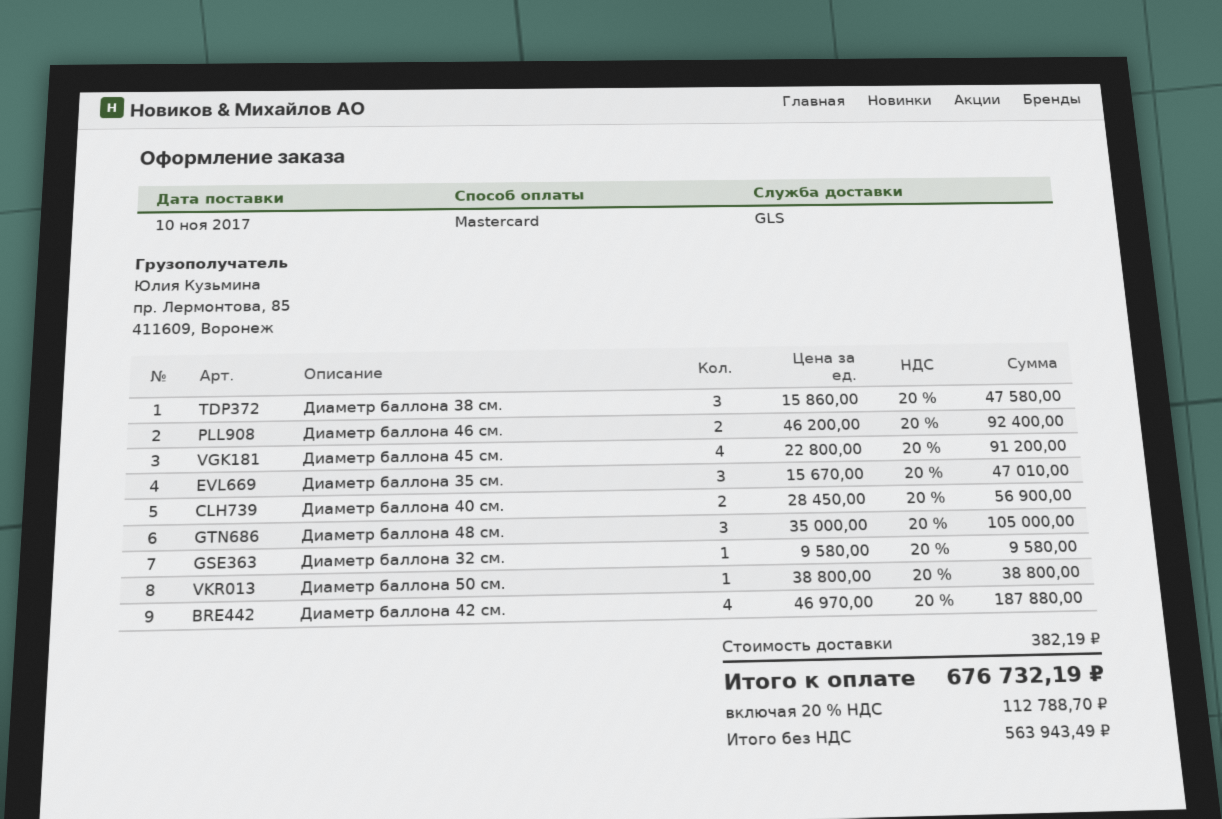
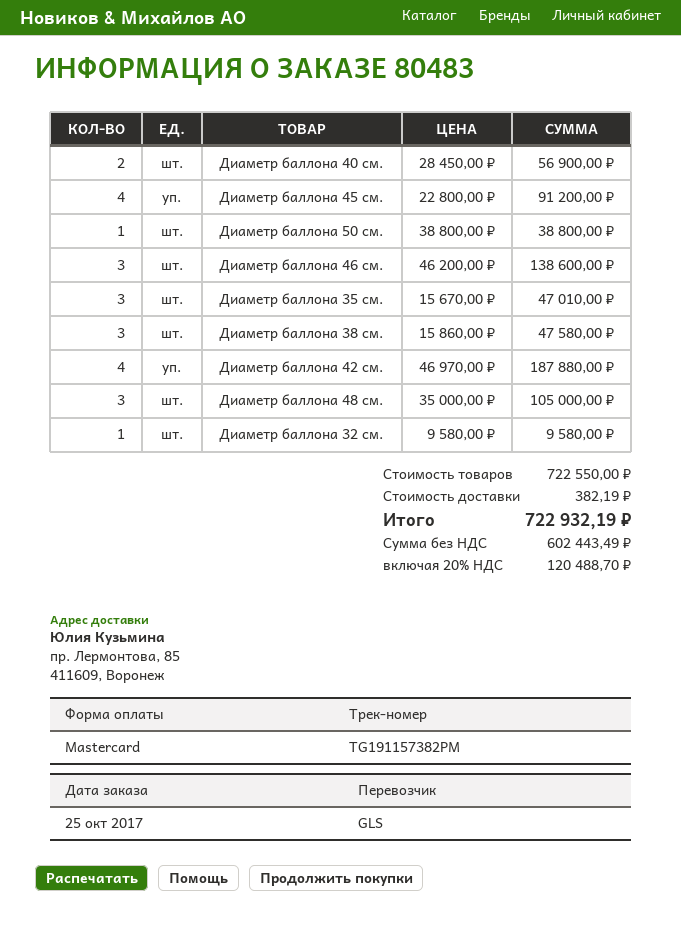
Диаметр баллона 46 см.: 2 x 46200.00 = 92400.00 -> 3 x 46200.00 = 138600.00
net: 563943.49 -> 602443.49
tax: 20% = 112788.70 -> 20% = 120488.70
total: 676732.19 -> 722932.19

